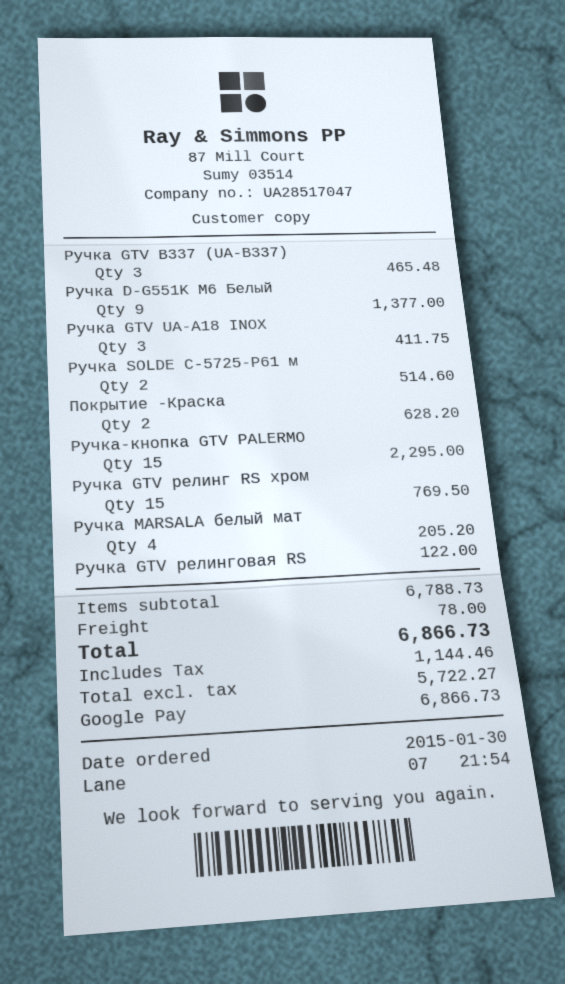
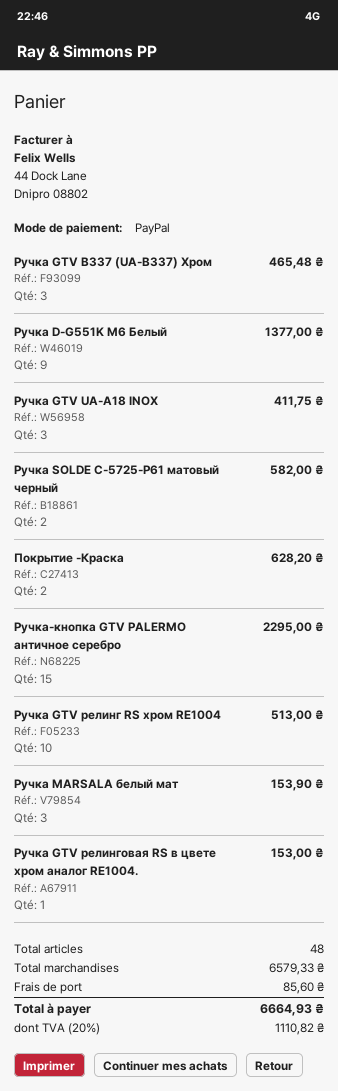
payment method: Google Pay -> PayPal
Ручка SOLDE C-5725-P61 м: 2 for 514.60 -> 2 for 582.00
Ручка GTV релинг RS хром: 15 for 769.50 -> 10 for 513.00
Ручка MARSALA белый мат: 4 for 205.20 -> 3 for 153.90
Ручка GTV релинговая RS: 1 for 122.00 -> 1 for 153.00
subtotal: 6788.73 -> 6579.33
shipping: 78.00 -> 85.60
tax: 1144.46 -> 1110.82
total: 6866.73 -> 6664.93

